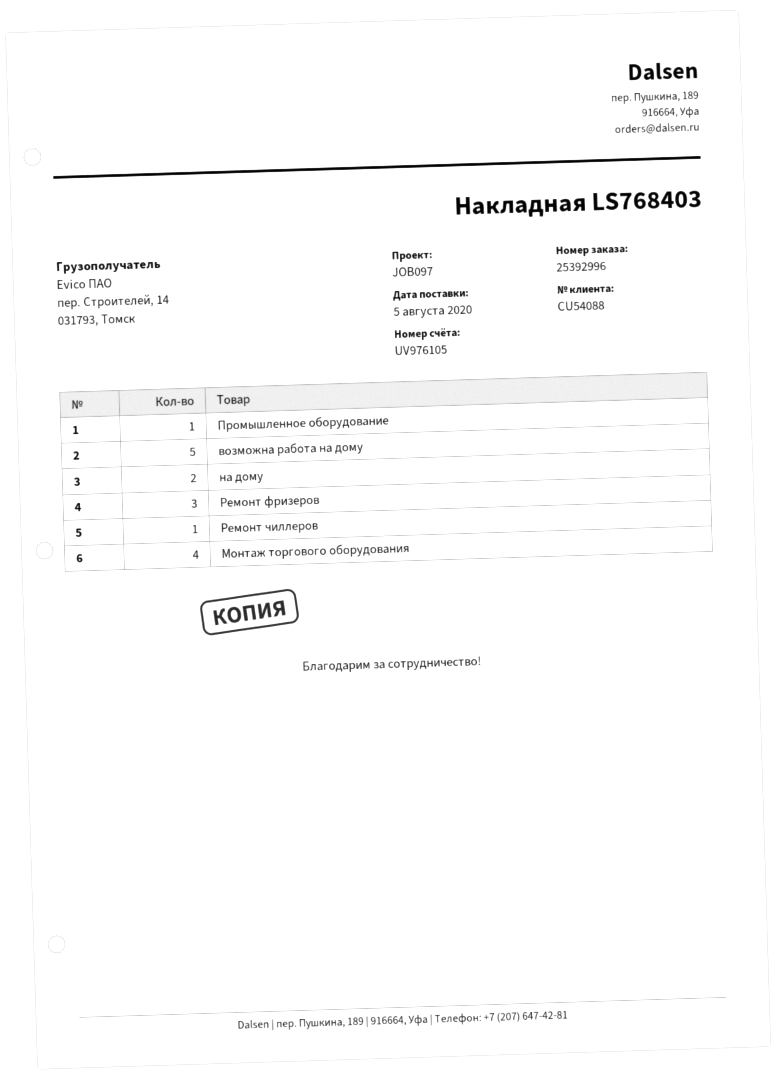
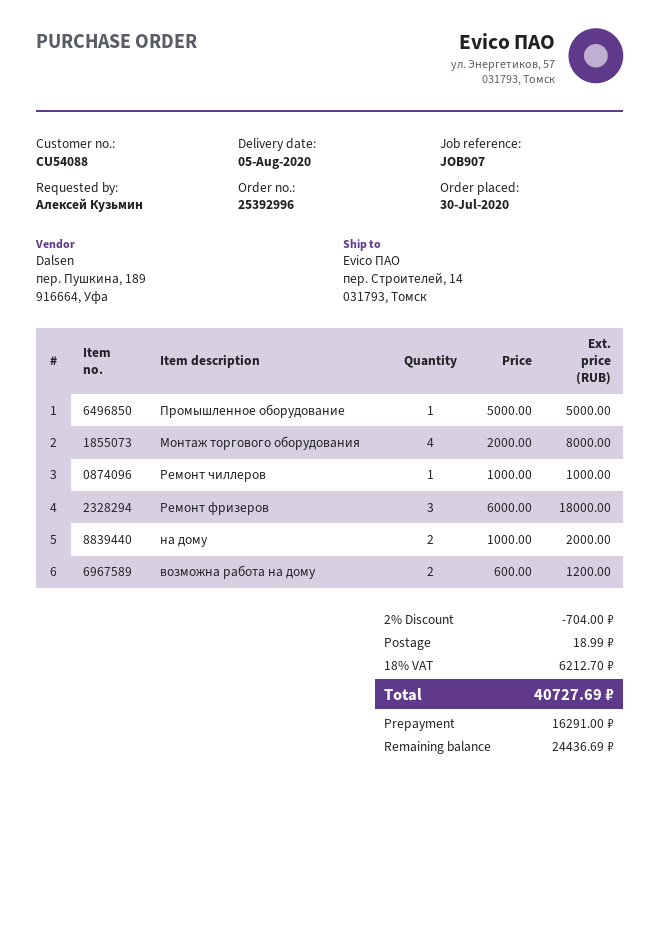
reference: JOB097 -> JOB907
возможна работа на дому: 5 -> 2

